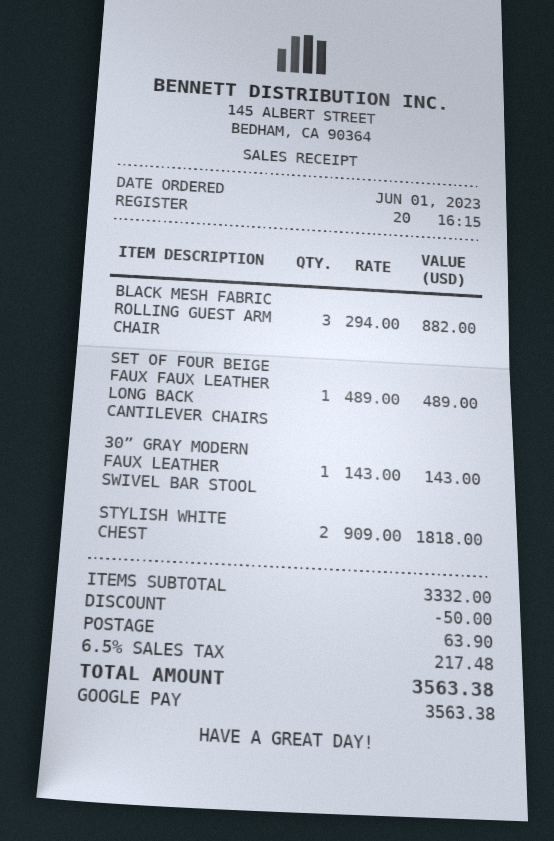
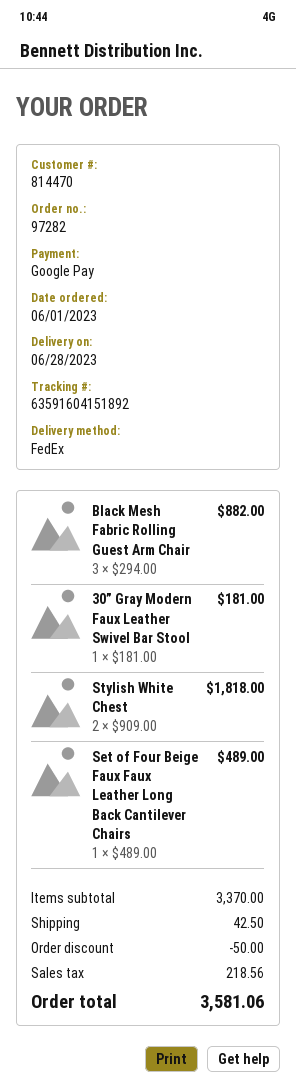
30” GRAY MODERN FAUX LEATHER SWIVEL BAR STOOL: 1 x 143.00 = 143.00 -> 1 x 181.00 = 181.00
subtotal: 3332.00 -> 3370.00
shipping: 63.90 -> 42.50
tax: 217.48 -> 218.56
total: 3563.38 -> 3581.06

